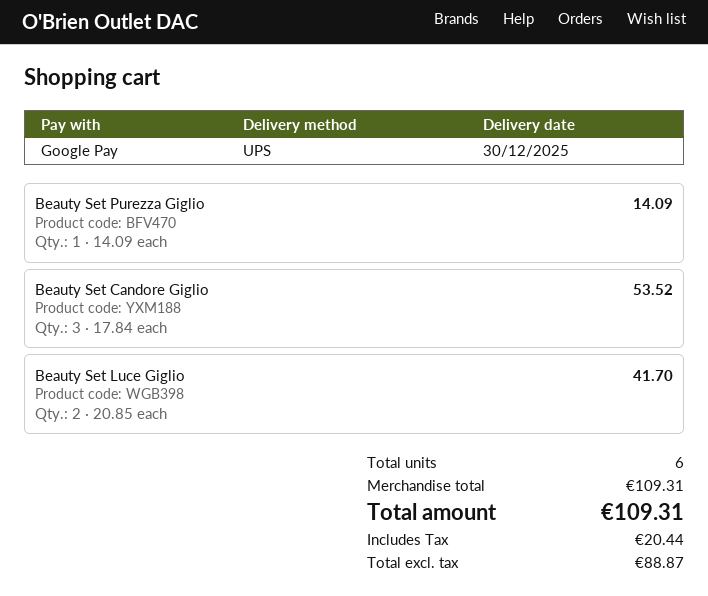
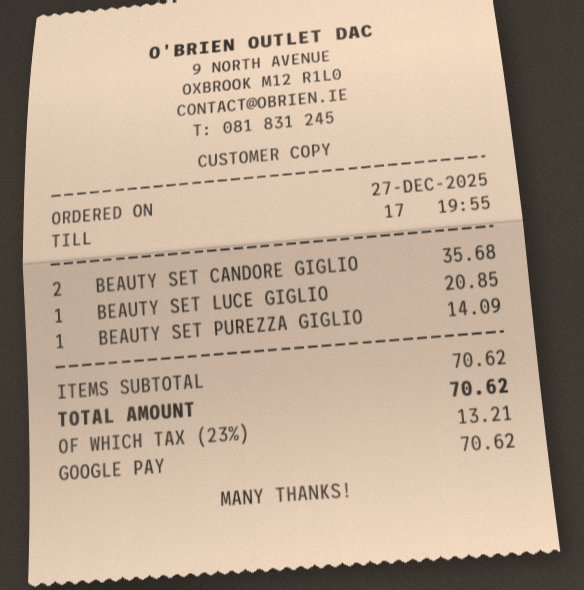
Beauty Set Candore Giglio: 3 for 53.52 -> 2 for 35.68
Beauty Set Luce Giglio: 2 for 41.70 -> 1 for 20.85
subtotal: 109.31 -> 70.62
tax: 20.44 -> 13.21
total: 109.31 -> 70.62

